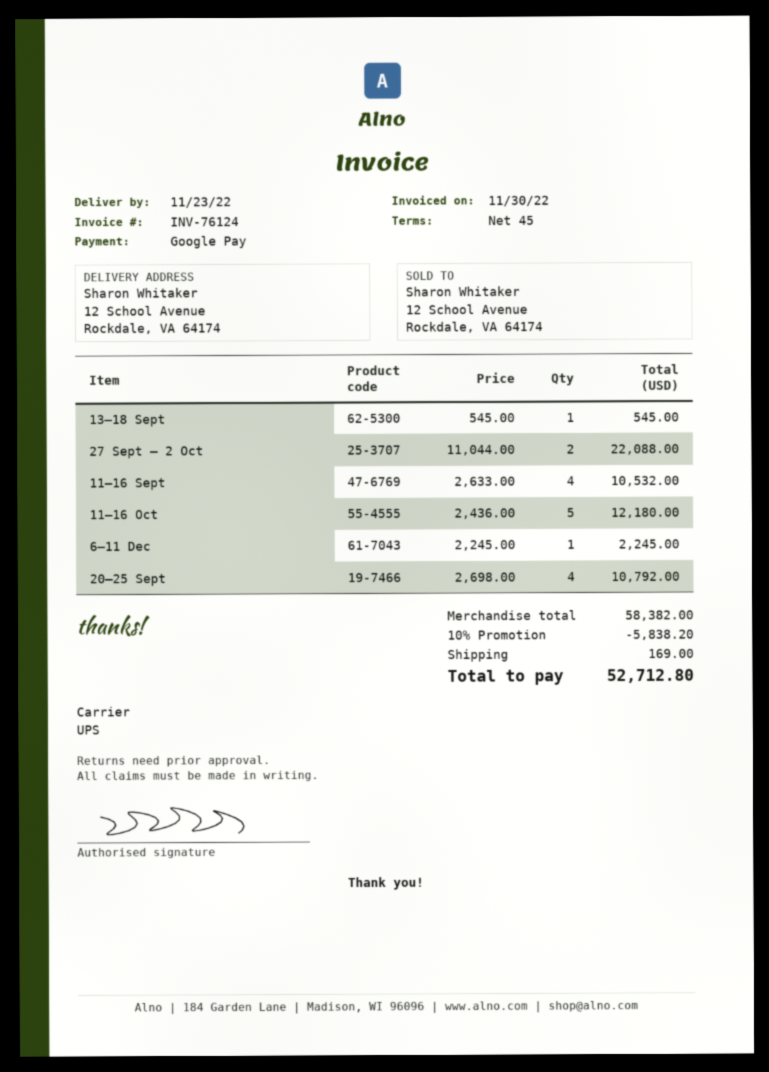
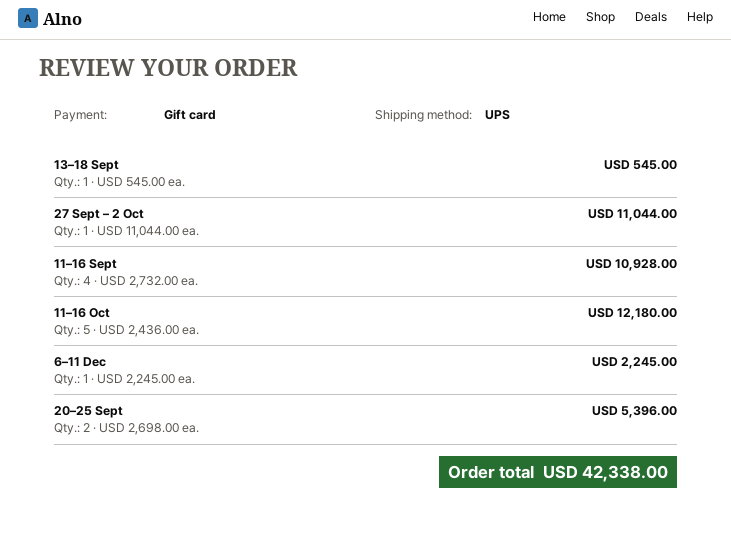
payment method: Google Pay -> gift card
27 Sept – 2 Oct: 2 x 11044.00 = 22088.00 -> 1 x 11044.00 = 11044.00
11–16 Sept: 4 x 2633.00 = 10532.00 -> 4 x 2732.00 = 10928.00
20–25 Sept: 4 x 2698.00 = 10792.00 -> 2 x 2698.00 = 5396.00
discount: 10% = 5838.20 -> none
shipping: 169.00 -> none
total: 52712.80 -> 42338.00

